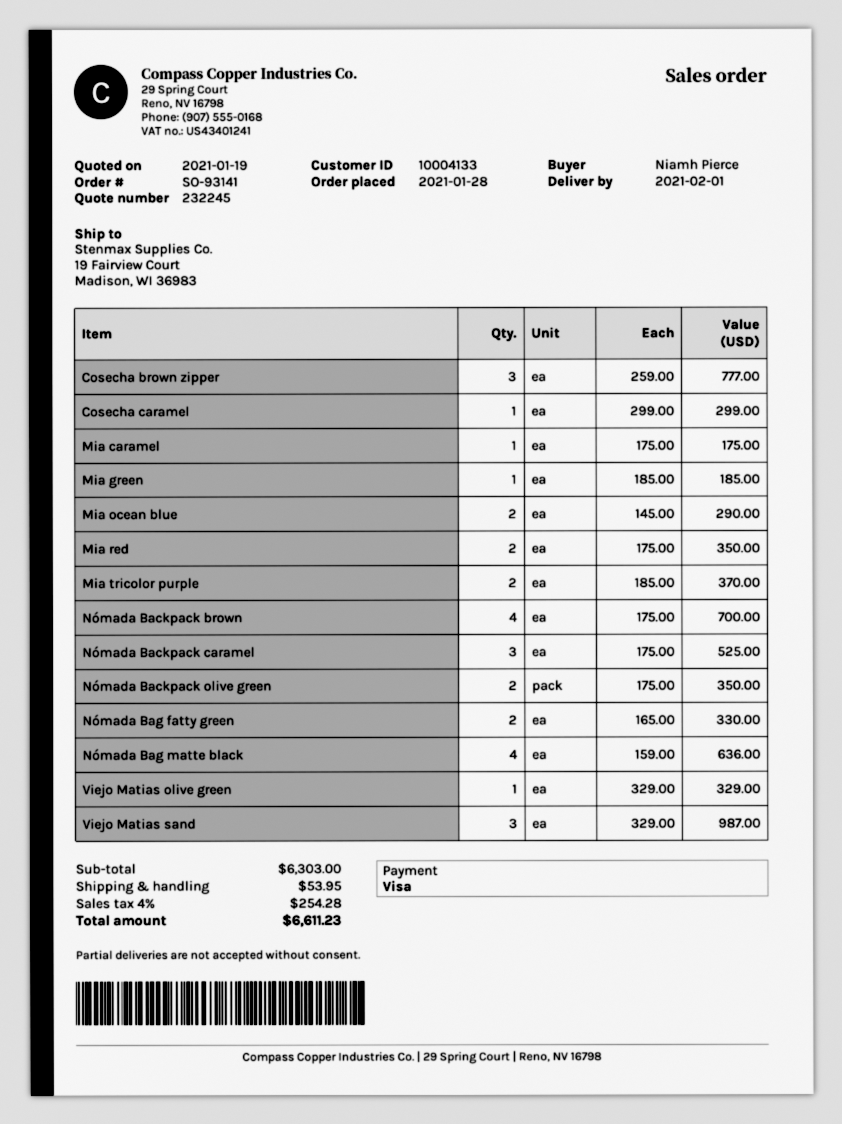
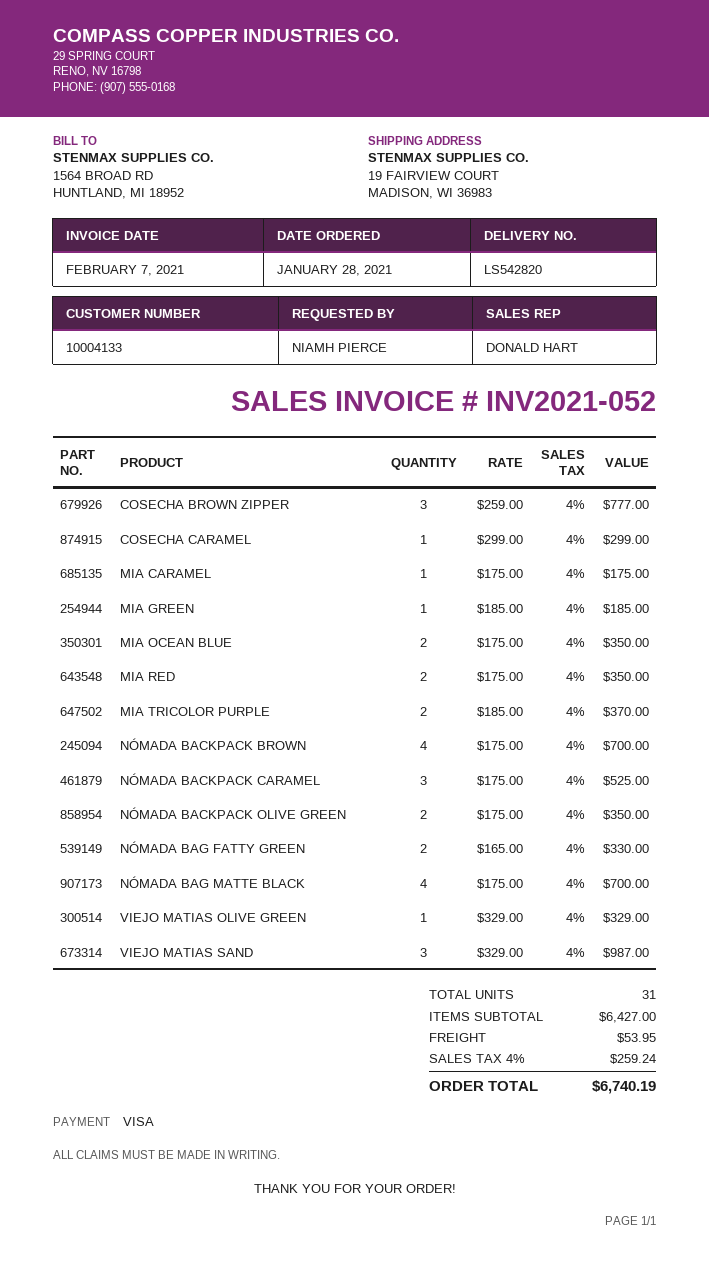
Mia ocean blue: 2 x 145.00 = 290.00 -> 2 x 175.00 = 350.00
Nómada Bag matte black: 4 x 159.00 = 636.00 -> 4 x 175.00 = 700.00
subtotal: 6303.00 -> 6427.00
tax: 4% = 254.28 -> 4% = 259.24
total: 6611.23 -> 6740.19

